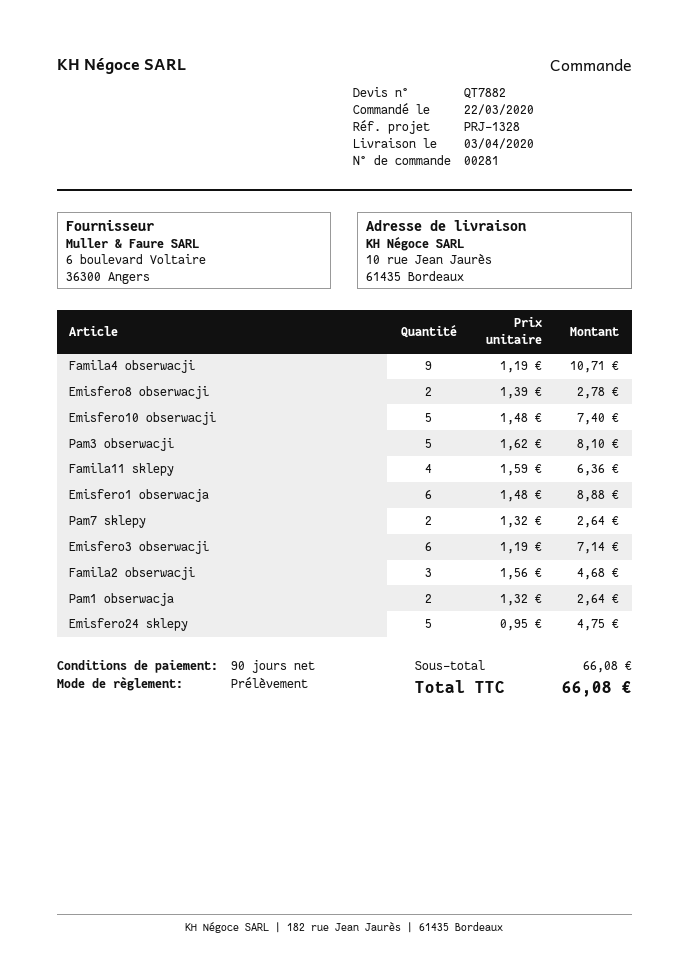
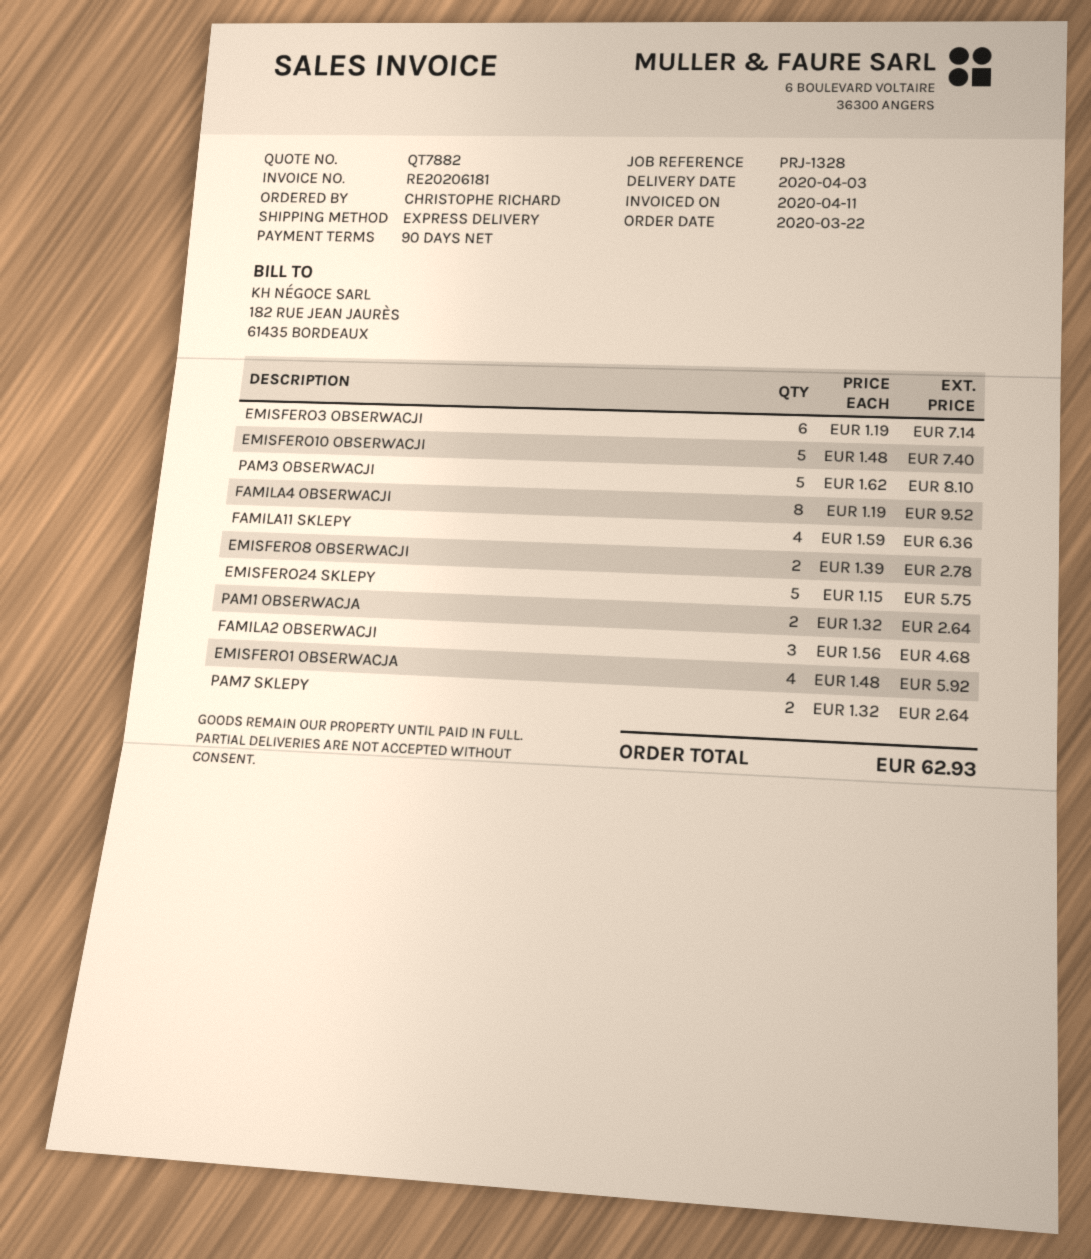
Famila4 obserwacji: 9 x 1.19 = 10.71 -> 8 x 1.19 = 9.52
Emisfero1 obserwacja: 6 x 1.48 = 8.88 -> 4 x 1.48 = 5.92
Emisfero24 sklepy: 5 x 0.95 = 4.75 -> 5 x 1.15 = 5.75
total: 66.08 -> 62.93

